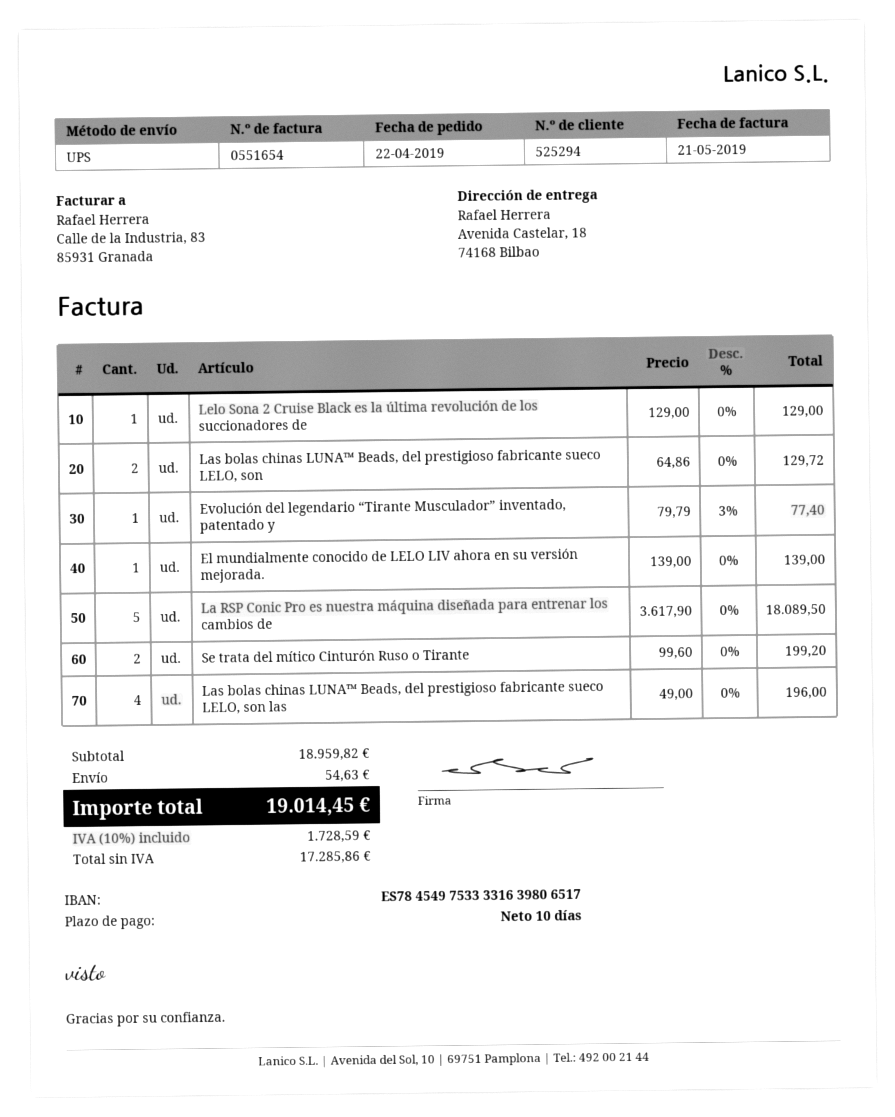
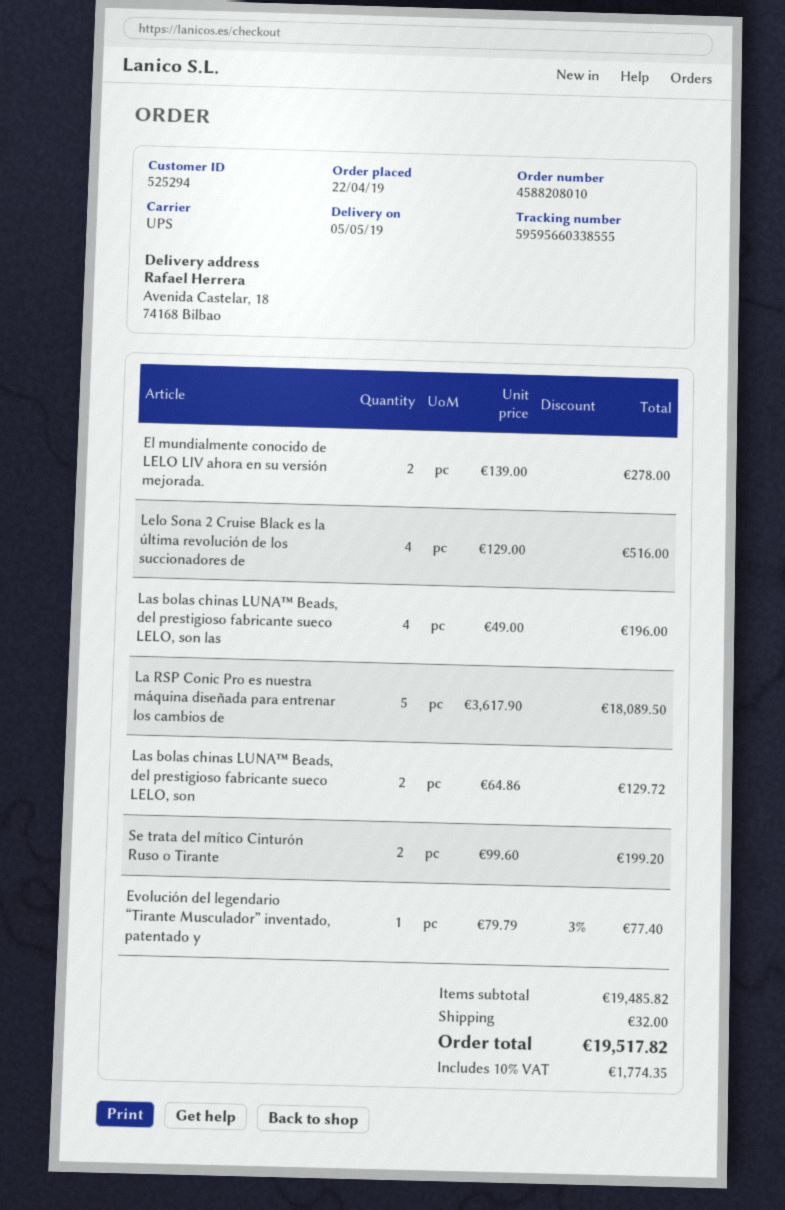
Lelo Sona 2 Cruise Black es la última revolución de los succionadores de: 1 x 129.00 = 129.00 -> 4 x 129.00 = 516.00
El mundialmente conocido de LELO LIV ahora en su versión mejorada.: 1 x 139.00 = 139.00 -> 2 x 139.00 = 278.00
subtotal: 18959.82 -> 19485.82
shipping: 54.63 -> 32.00
tax: 10% = 1728.59 -> 10% = 1774.35
total: 19014.45 -> 19517.82

